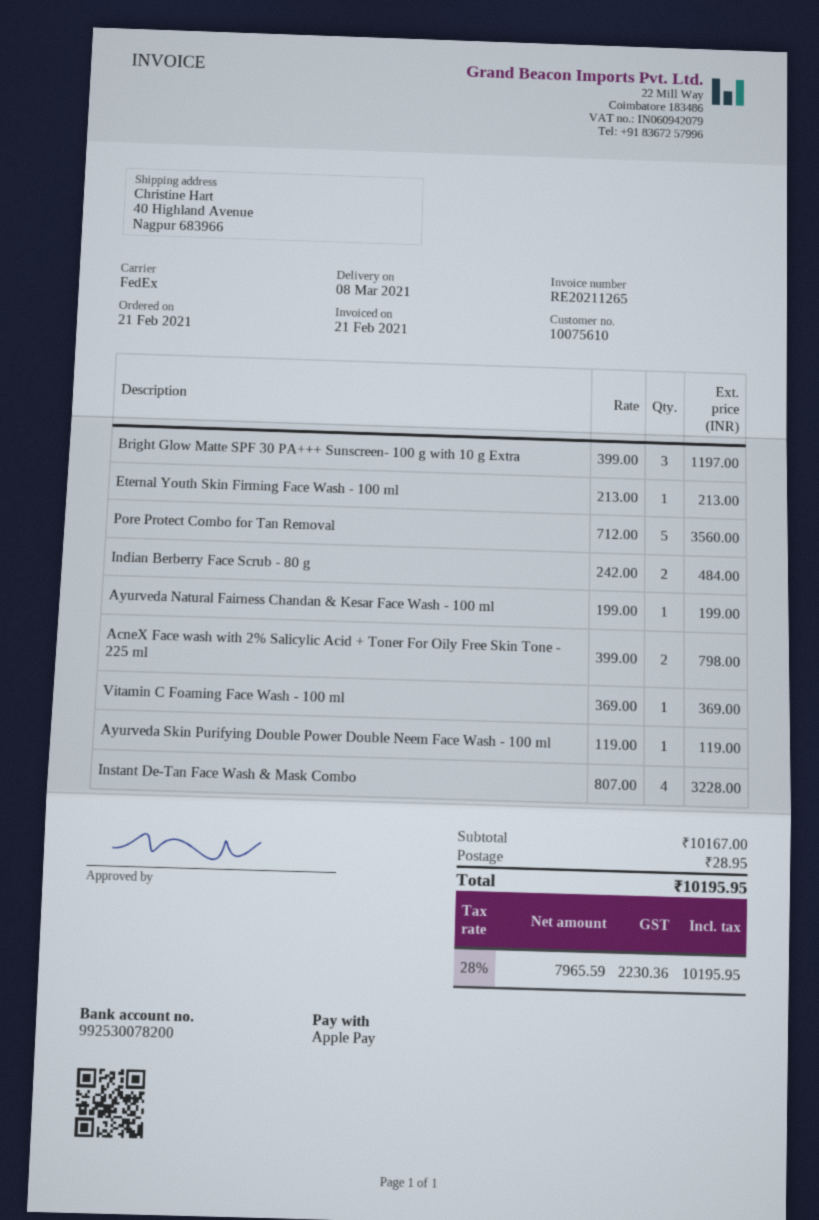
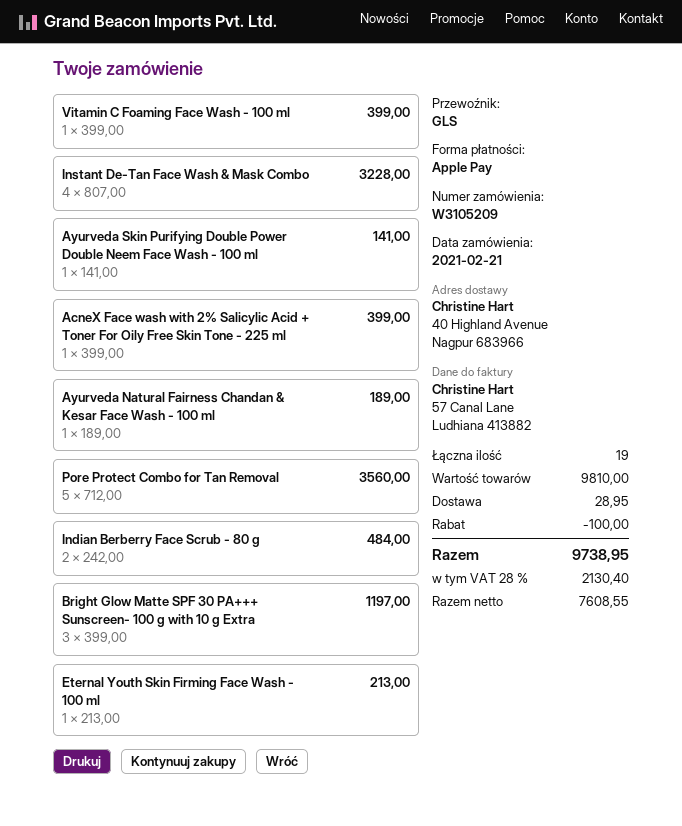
shipping method: FedEx -> GLS
Ayurveda Natural Fairness Chandan & Kesar Face Wash - 100 ml: 1 x 199.00 = 199.00 -> 1 x 189.00 = 189.00
AcneX Face wash with 2% Salicylic Acid + Toner For Oily Free Skin Tone - 225 ml: 2 x 399.00 = 798.00 -> 1 x 399.00 = 399.00
Vitamin C Foaming Face Wash - 100 ml: 1 x 369.00 = 369.00 -> 1 x 399.00 = 399.00
Ayurveda Skin Purifying Double Power Double Neem Face Wash - 100 ml: 1 x 119.00 = 119.00 -> 1 x 141.00 = 141.00
subtotal: 10167.00 -> 9810.00
discount: none -> 100.00
net: 7965.59 -> 7608.55
tax: 28% = 2230.36 -> 28% = 2130.40
total: 10195.95 -> 9738.95

